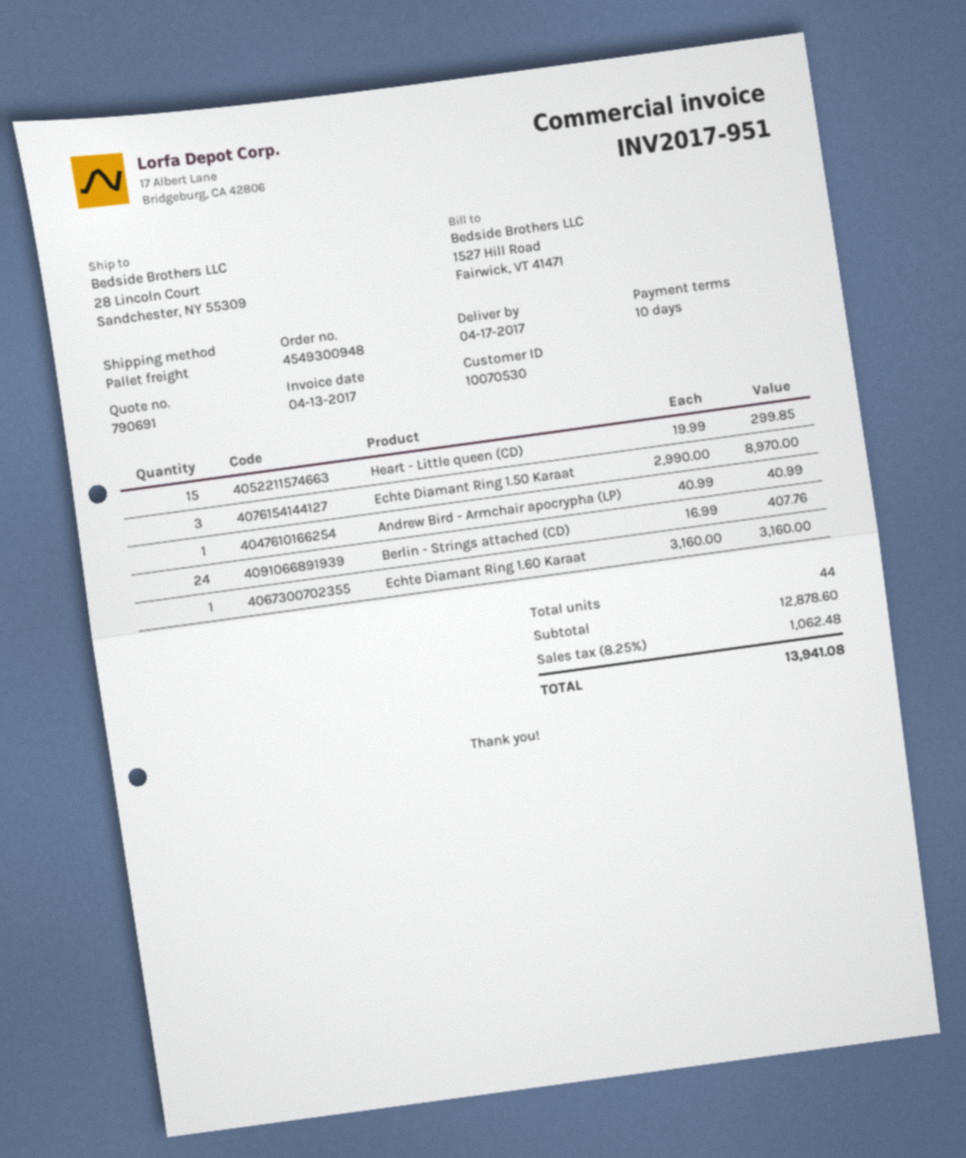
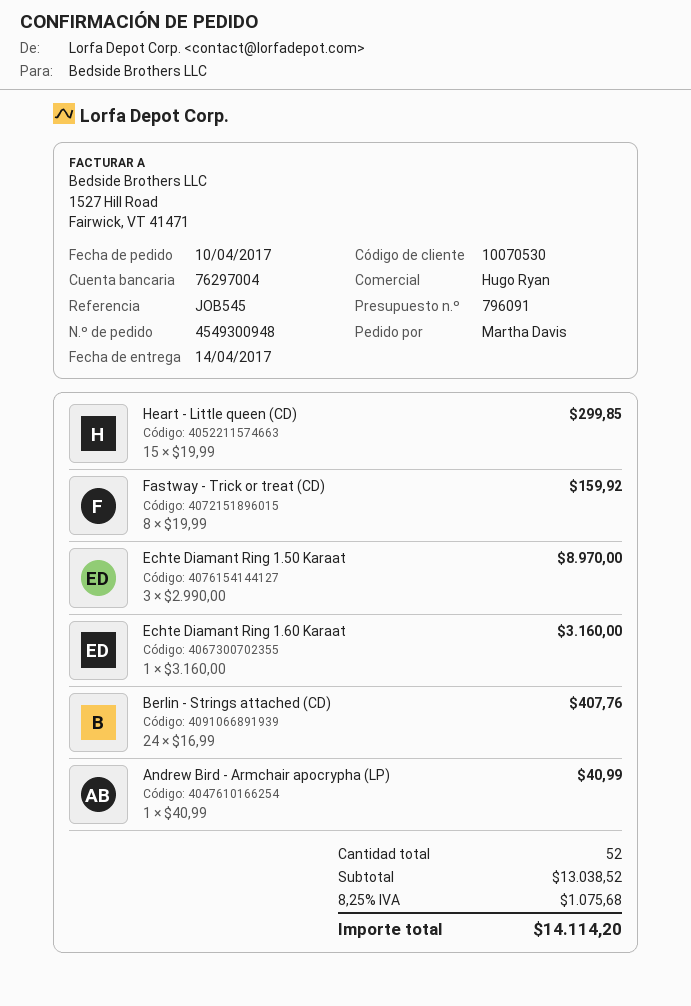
quote number: 790691 -> 796091
delivery date: 2017-04-17 -> 2017-04-14
Fastway - Trick or treat (CD): none -> 8 x 19.99 = 159.92
total quantity: 44 -> 52
subtotal: 12878.60 -> 13038.52
tax: 8.25% = 1062.48 -> 8.25% = 1075.68
total: 13941.08 -> 14114.20

